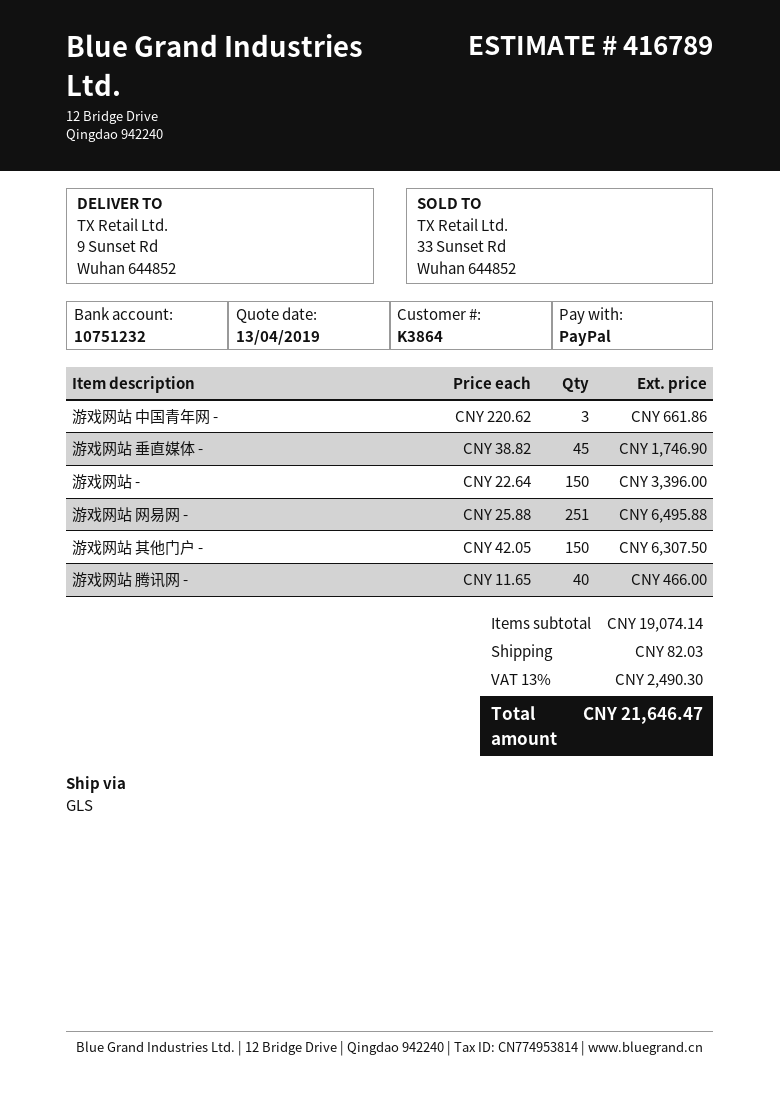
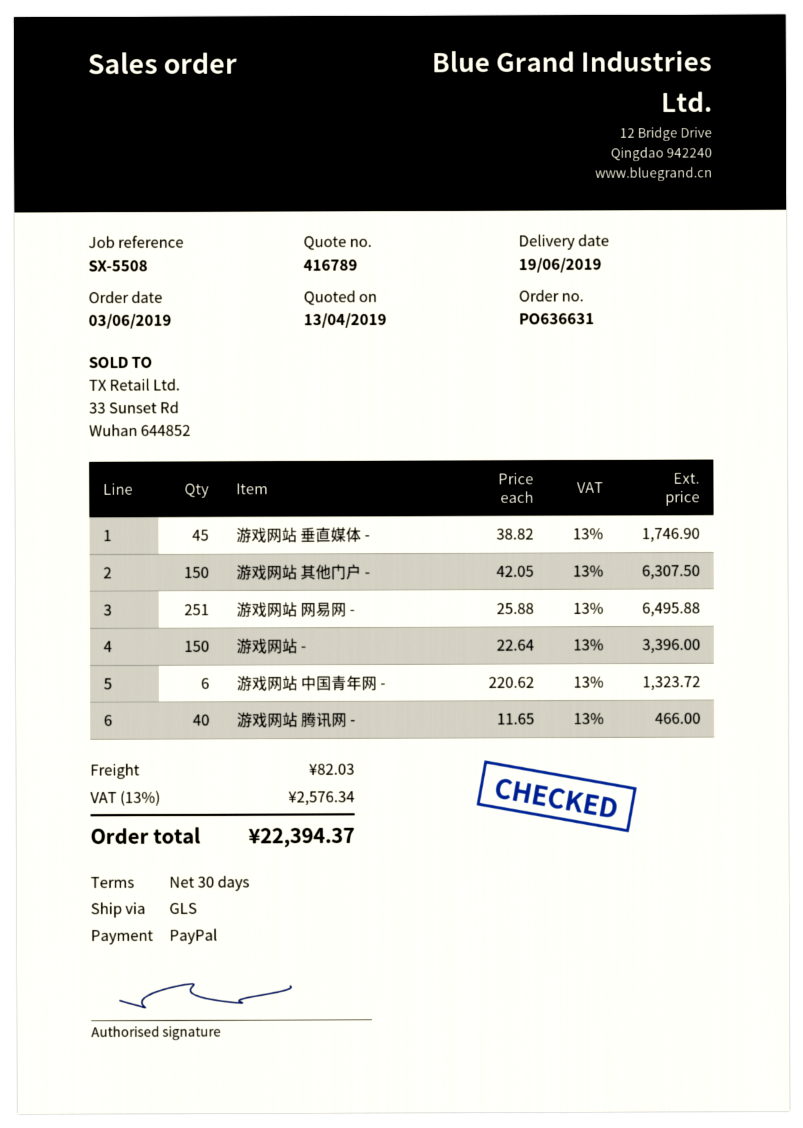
游戏网站 中国青年网 -: 3 x 220.62 = 661.86 -> 6 x 220.62 = 1323.72
tax: 13% = 2490.30 -> 13% = 2576.34
total: 21646.47 -> 22394.37

